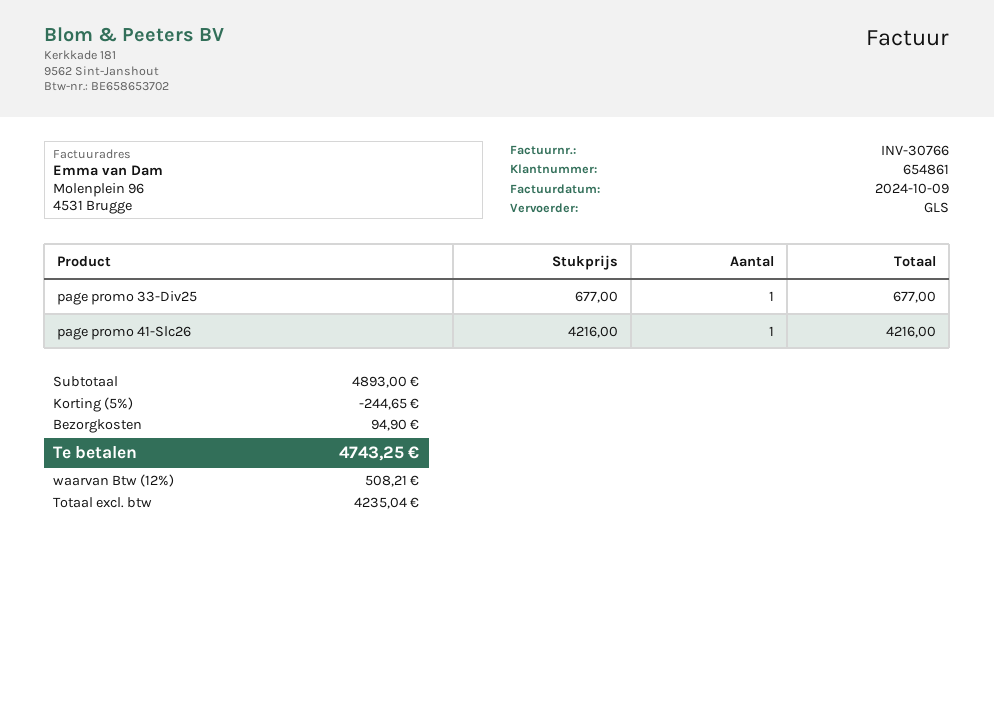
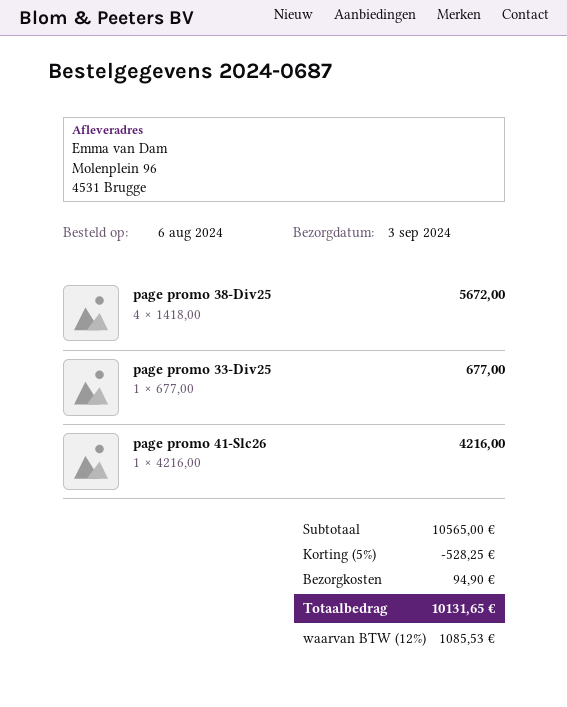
page promo 38-Div25: none -> 4 x 1418.00 = 5672.00
subtotal: 4893.00 -> 10565.00
discount: 5% = 244.65 -> 5% = 528.25
tax: 12% = 508.21 -> 12% = 1085.53
total: 4743.25 -> 10131.65

